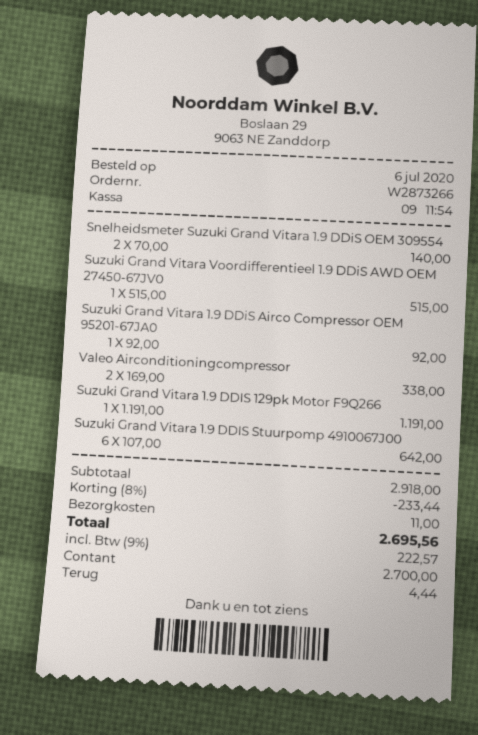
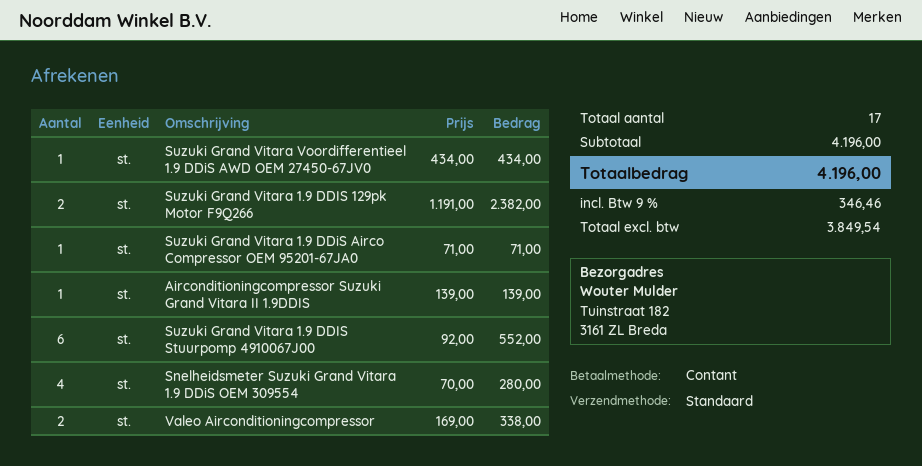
Snelheidsmeter Suzuki Grand Vitara 1.9 DDiS OEM 309554: 2 x 70.00 = 140.00 -> 4 x 70.00 = 280.00
Suzuki Grand Vitara Voordifferentieel 1.9 DDiS AWD OEM 27450-67JV0: 1 x 515.00 = 515.00 -> 1 x 434.00 = 434.00
Suzuki Grand Vitara 1.9 DDiS Airco Compressor OEM 95201-67JA0: 1 x 92.00 = 92.00 -> 1 x 71.00 = 71.00
Suzuki Grand Vitara 1.9 DDIS 129pk Motor F9Q266: 1 x 1191.00 = 1191.00 -> 2 x 1191.00 = 2382.00
Suzuki Grand Vitara 1.9 DDIS Stuurpomp 4910067J00: 6 x 107.00 = 642.00 -> 6 x 92.00 = 552.00
Airconditioningcompressor Suzuki Grand Vitara II 1.9DDIS: none -> 1 x 139.00 = 139.00
subtotal: 2918.00 -> 4196.00
discount: 8% = 233.44 -> none
shipping: 11.00 -> none
tax: 9% = 222.57 -> 9% = 346.46
total: 2695.56 -> 4196.00

